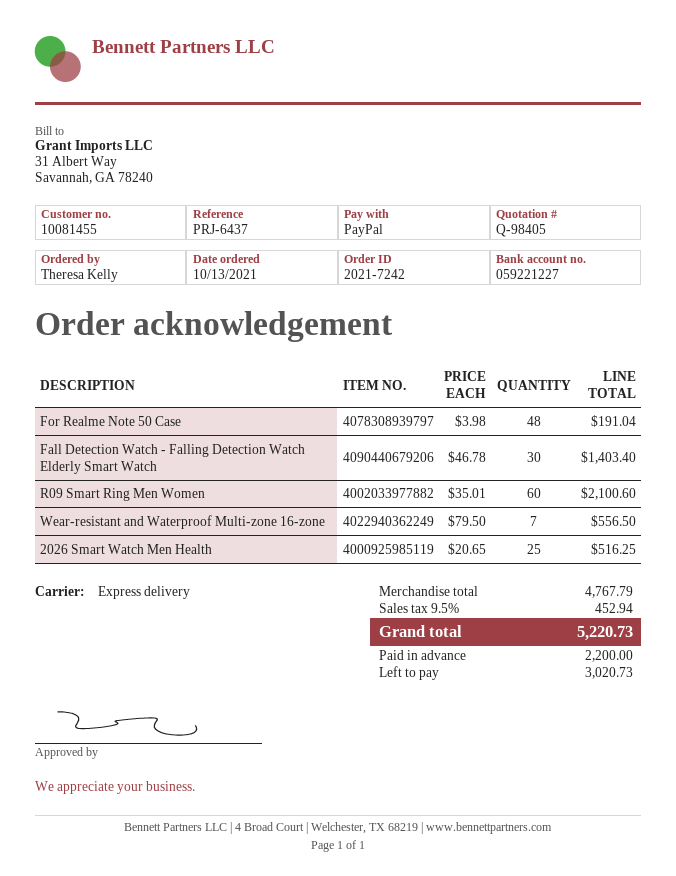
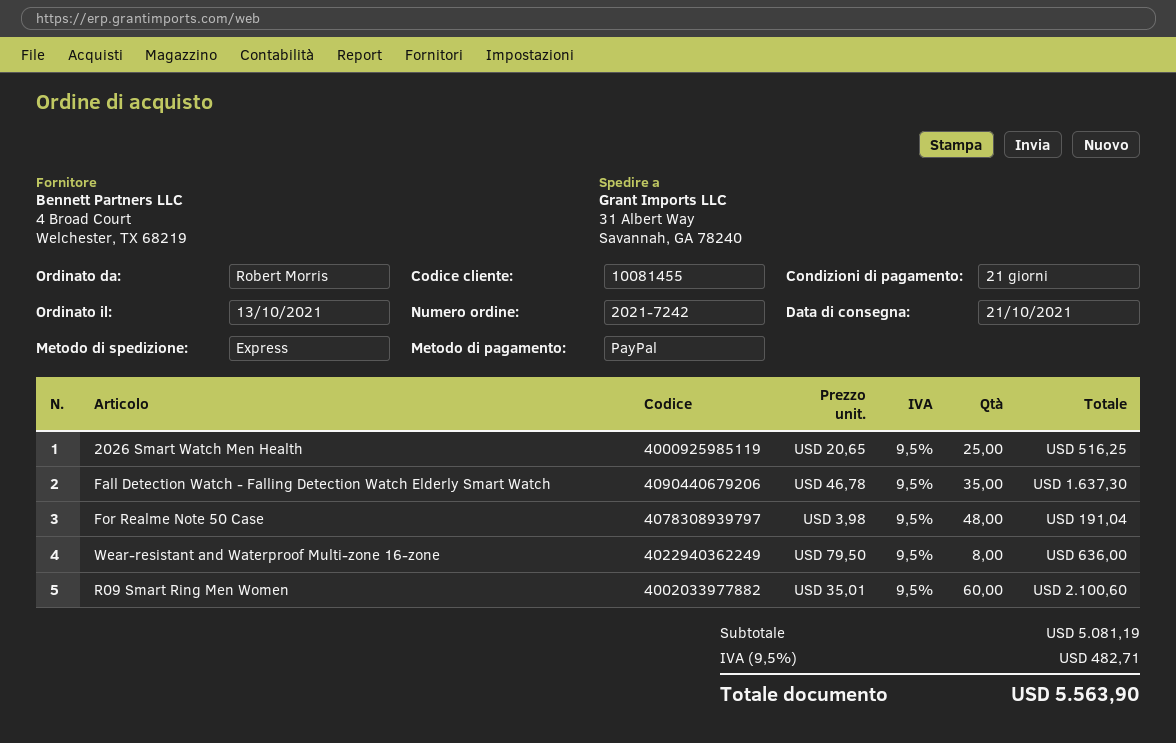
ordered by: Theresa Kelly -> Robert Morris
Fall Detection Watch - Falling Detection Watch Elderly Smart Watch: 30 x 46.78 = 1403.40 -> 35 x 46.78 = 1637.30
Wear-resistant and Waterproof Multi-zone 16-zone: 7 x 79.50 = 556.50 -> 8 x 79.50 = 636.00
subtotal: 4767.79 -> 5081.19
tax: 9.5% = 452.94 -> 9.5% = 482.71
total: 5220.73 -> 5563.90

